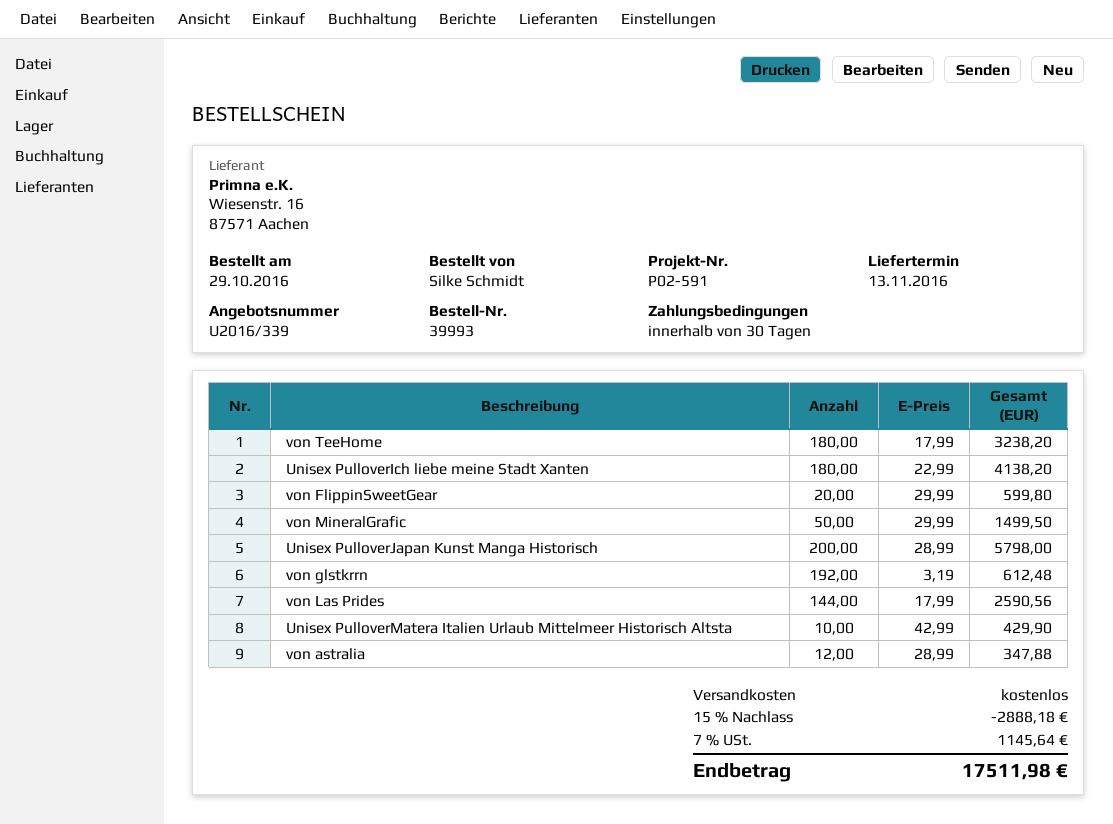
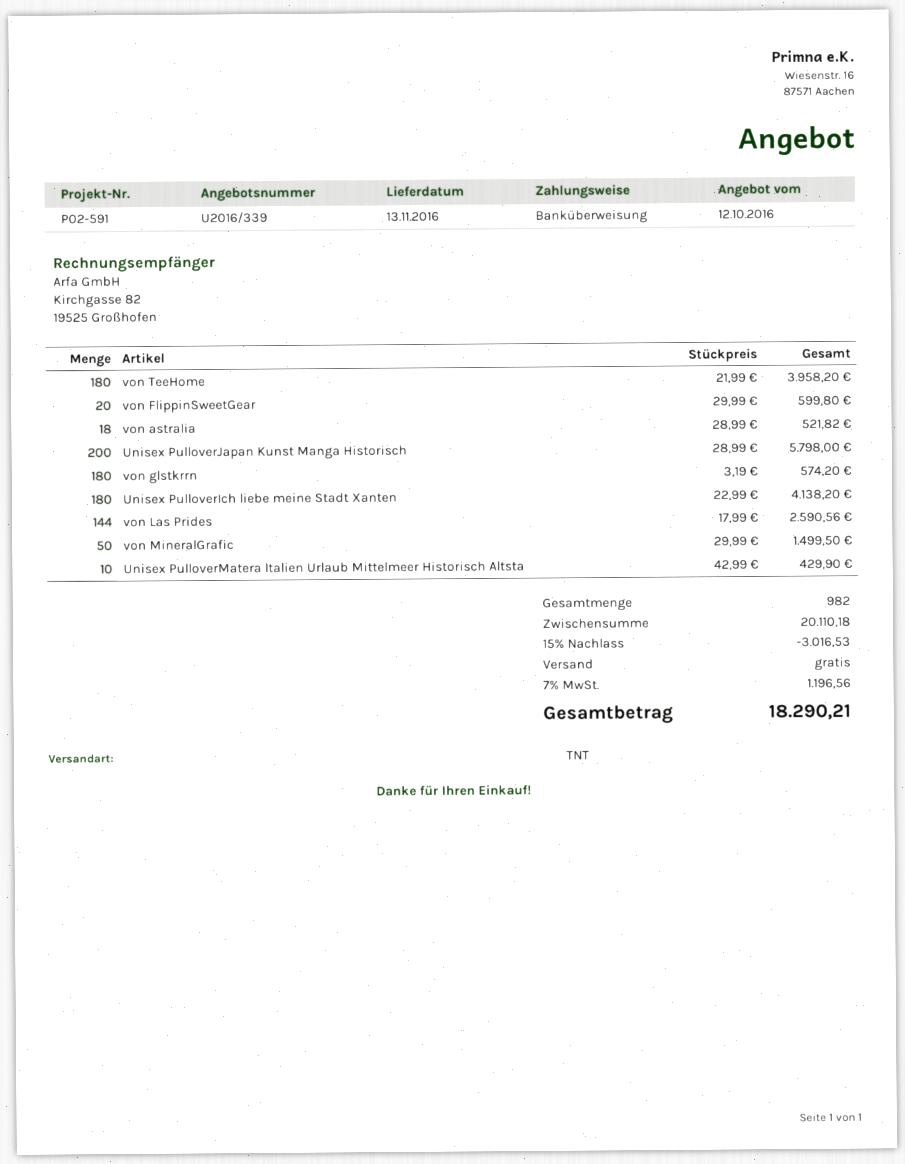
von TeeHome: 180 x 17.99 = 3238.20 -> 180 x 21.99 = 3958.20
von glstkrrn: 192 x 3.19 = 612.48 -> 180 x 3.19 = 574.20
von astralia: 12 x 28.99 = 347.88 -> 18 x 28.99 = 521.82
discount: 15% = 2888.18 -> 15% = 3016.53
tax: 7% = 1145.64 -> 7% = 1196.56
total: 17511.98 -> 18290.21

